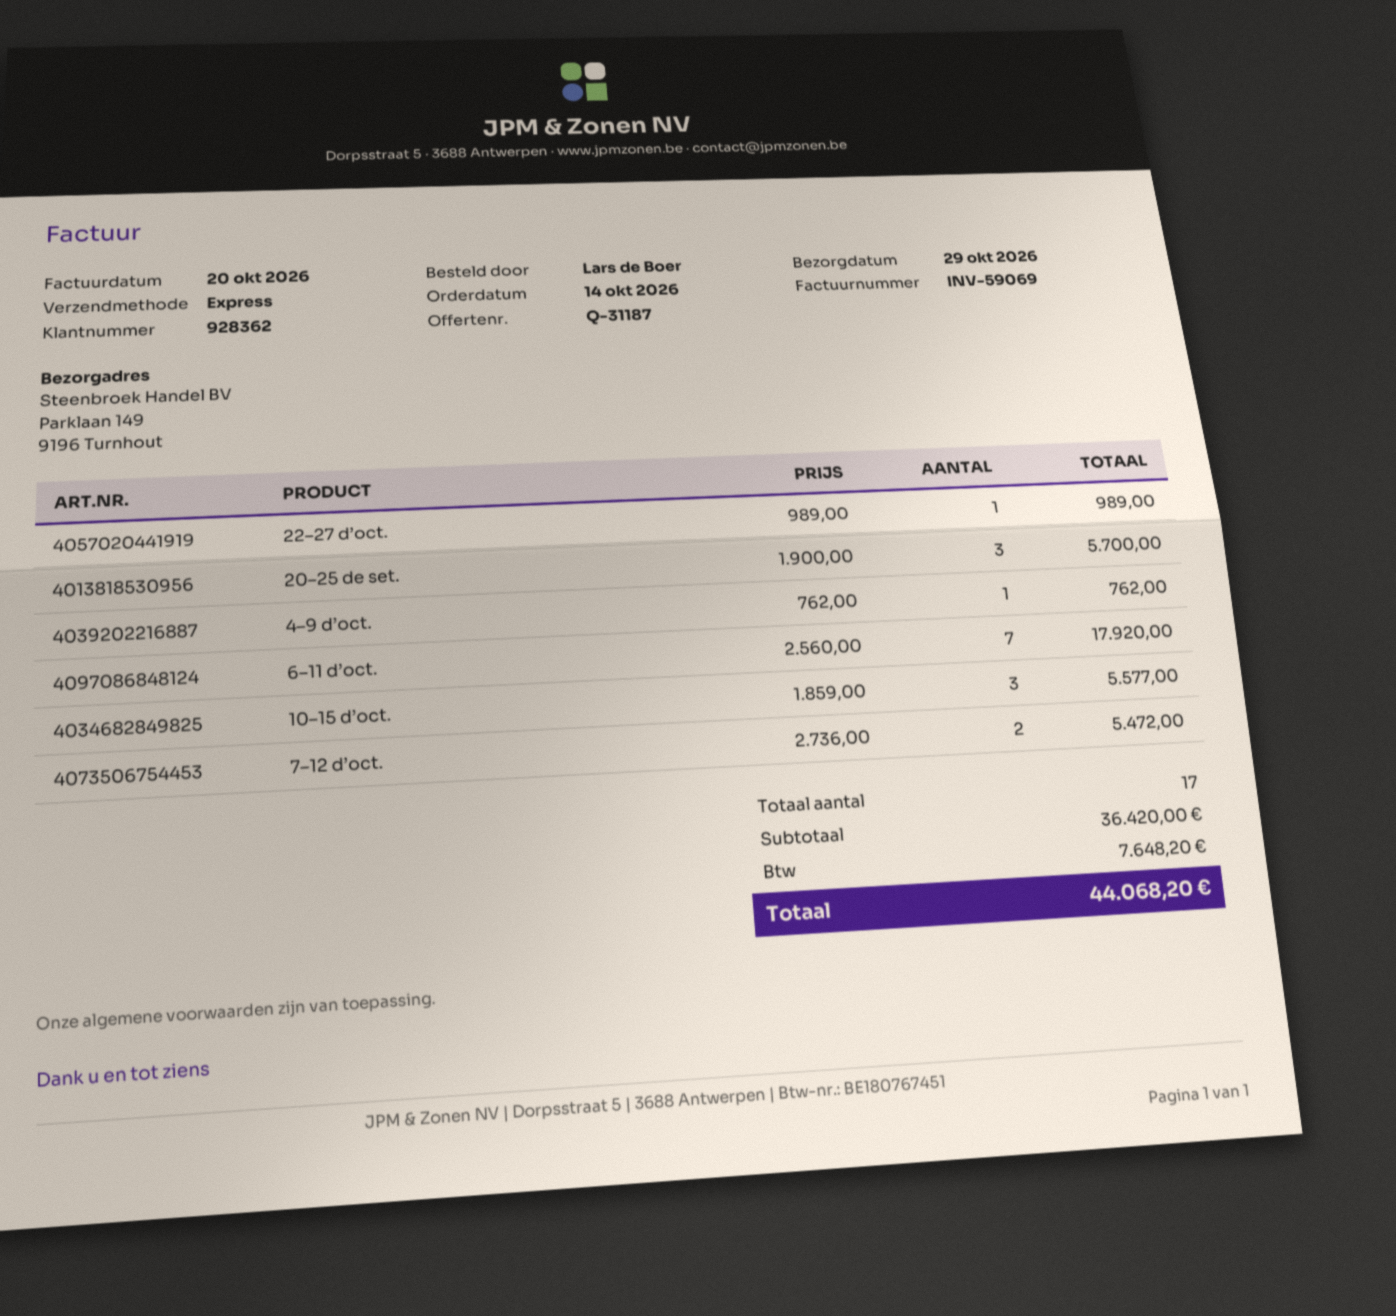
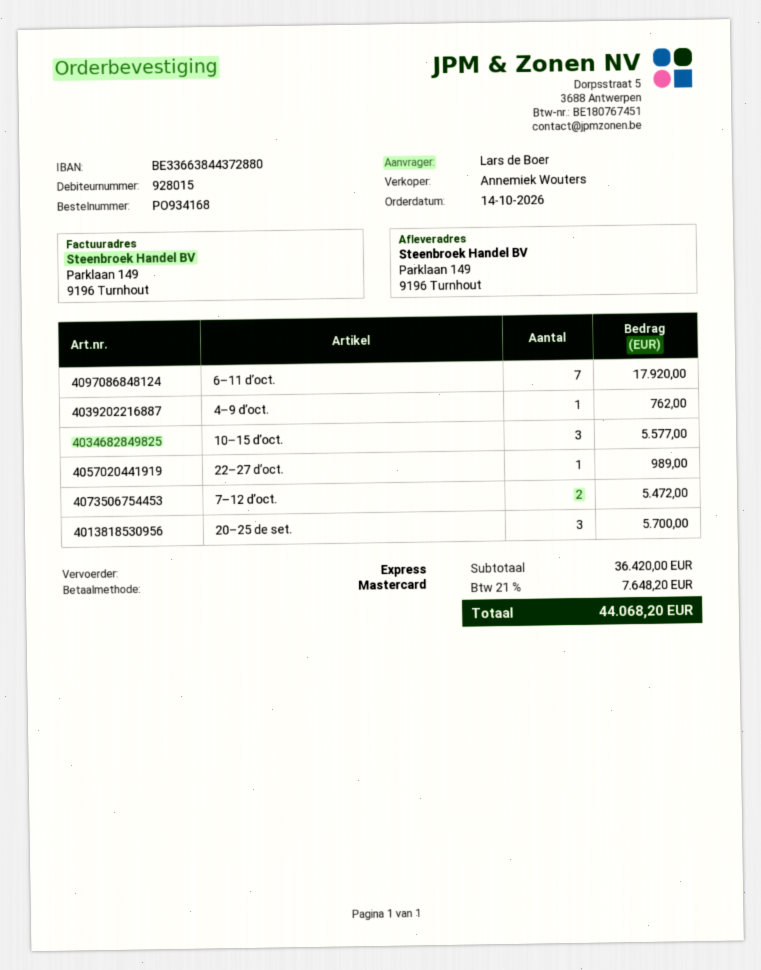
customer number: 928362 -> 928015

